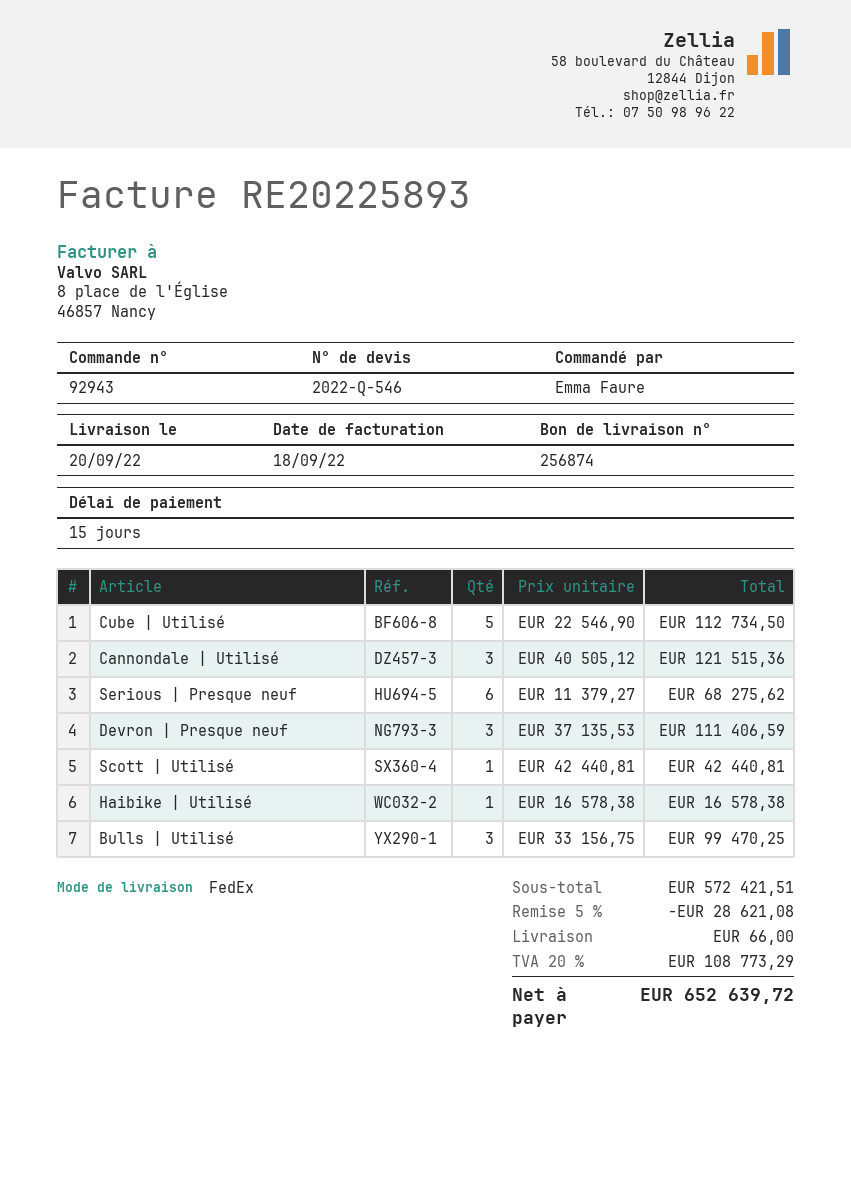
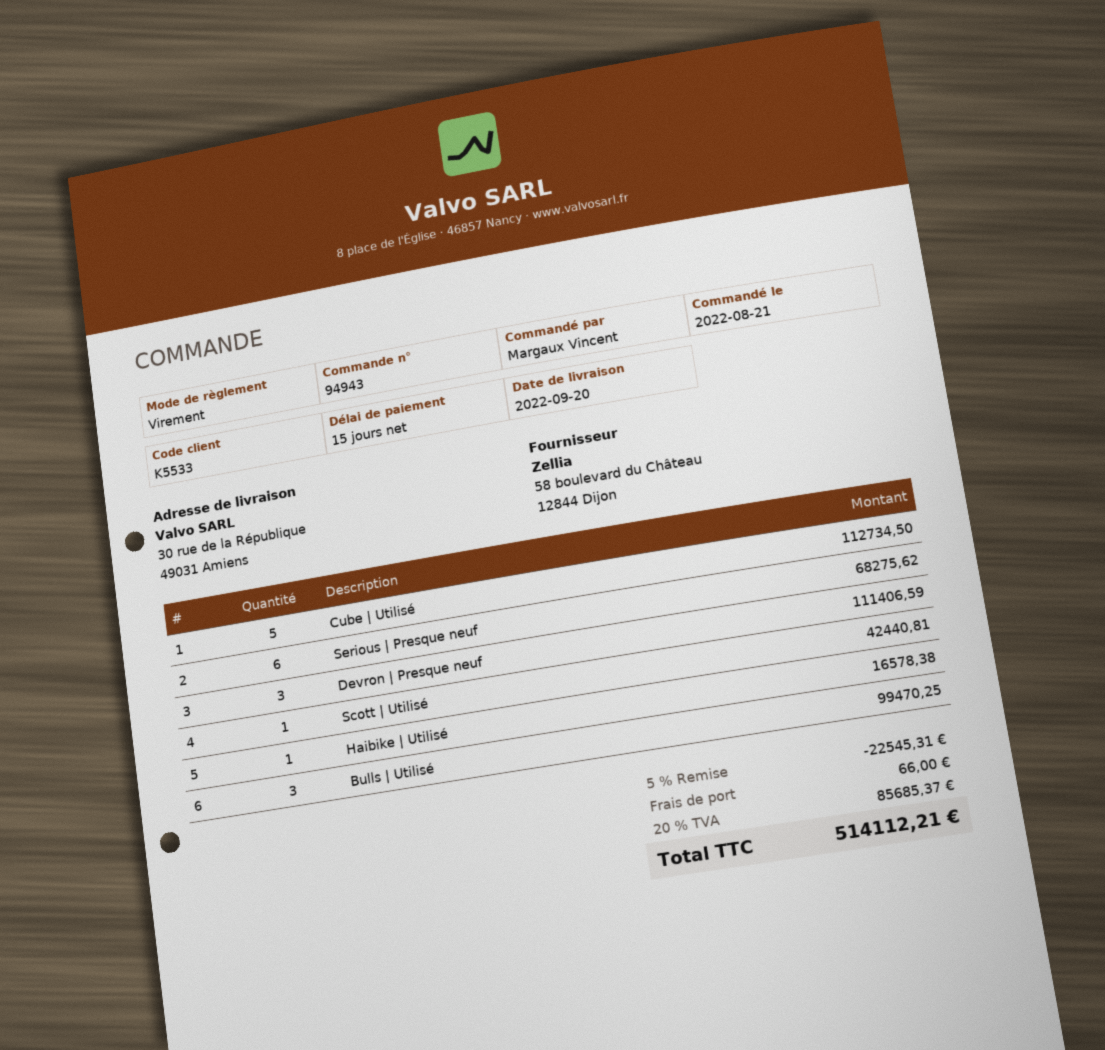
order number: 92943 -> 94943
ordered by: Emma Faure -> Margaux Vincent
Cannondale | Utilisé: 3 for 121515.36 -> none
discount: 5% = 28621.08 -> 5% = 22545.31
tax: 20% = 108773.29 -> 20% = 85685.37
total: 652639.72 -> 514112.21

